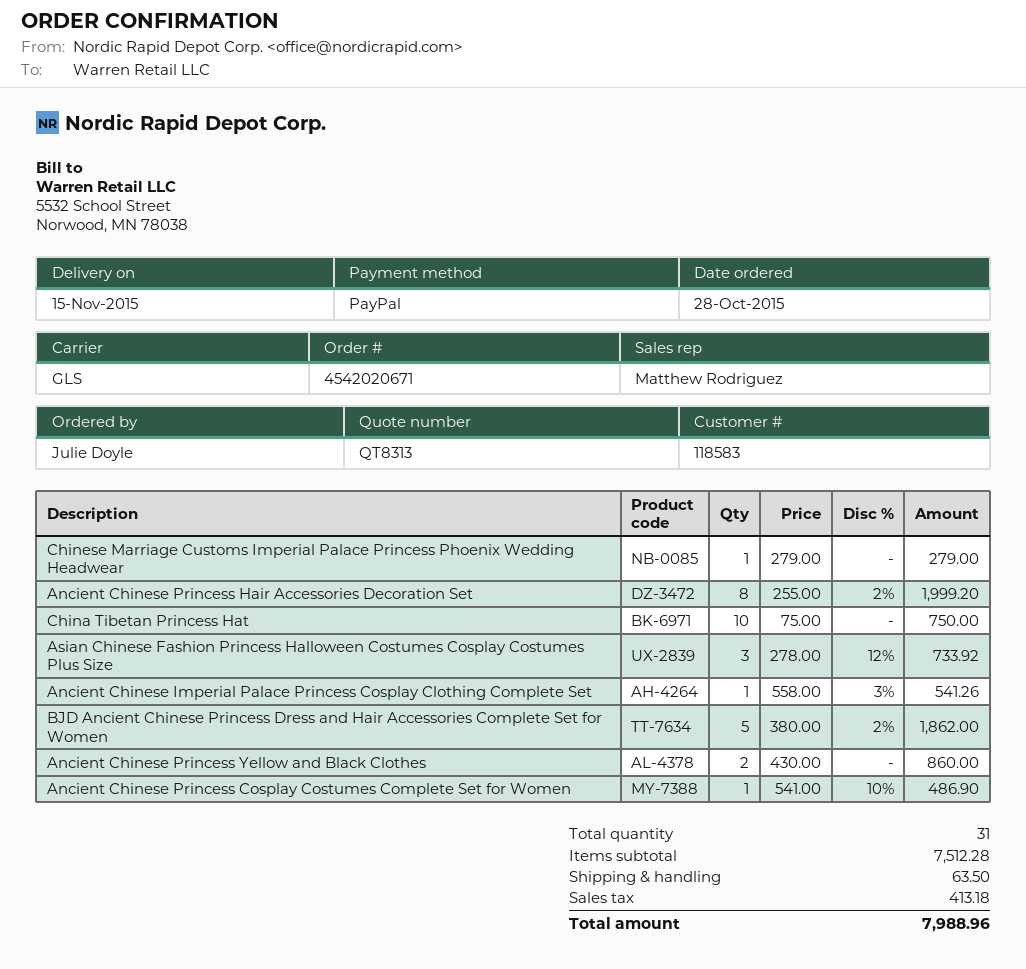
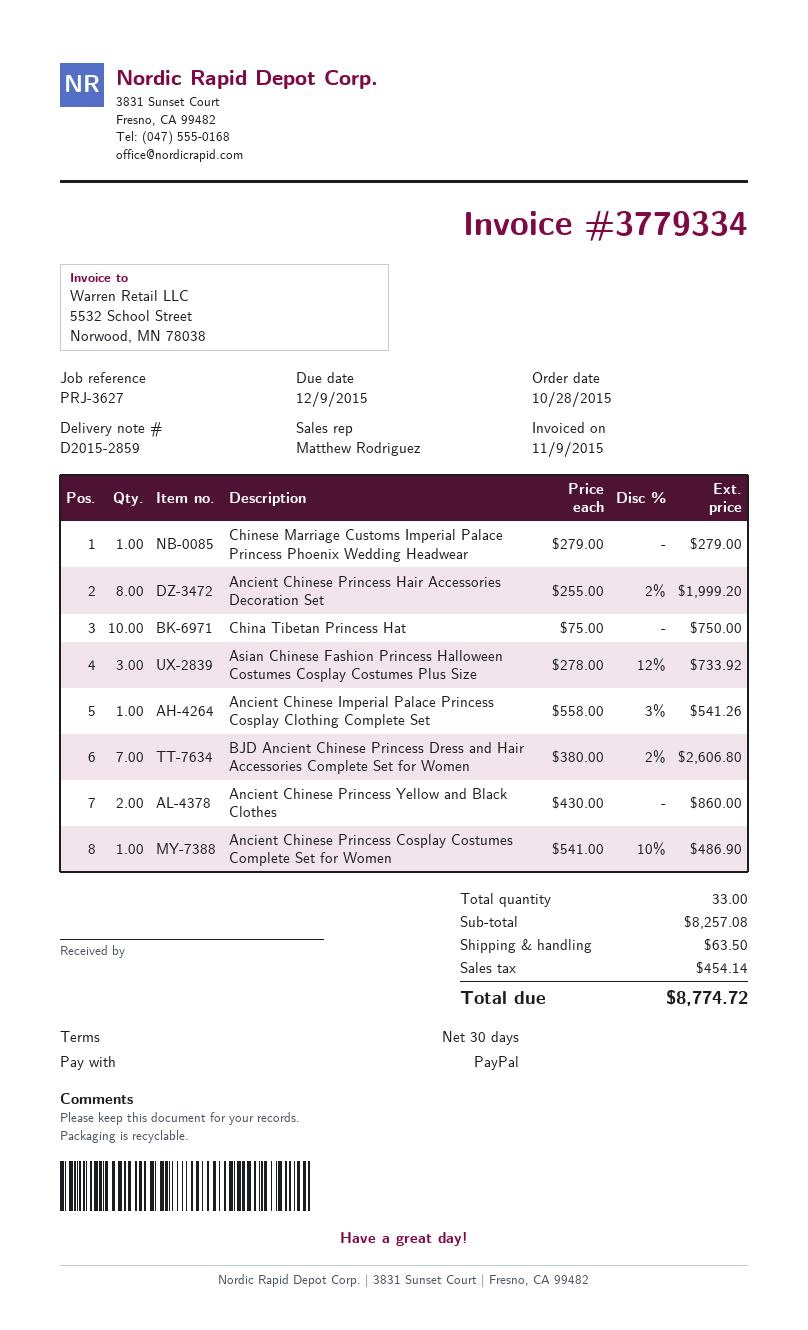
BJD Ancient Chinese Princess Dress and Hair Accessories Complete Set for Women: 5 x 380.00 - 2% = 1862.00 -> 7 x 380.00 - 2% = 2606.80
total quantity: 31 -> 33
subtotal: 7512.28 -> 8257.08
tax: 413.18 -> 454.14
total: 7988.96 -> 8774.72

